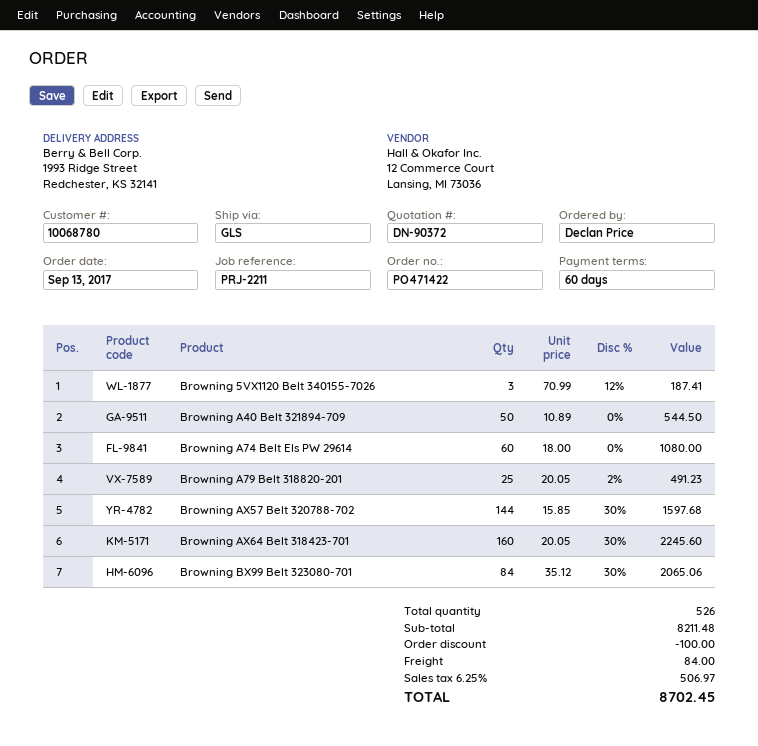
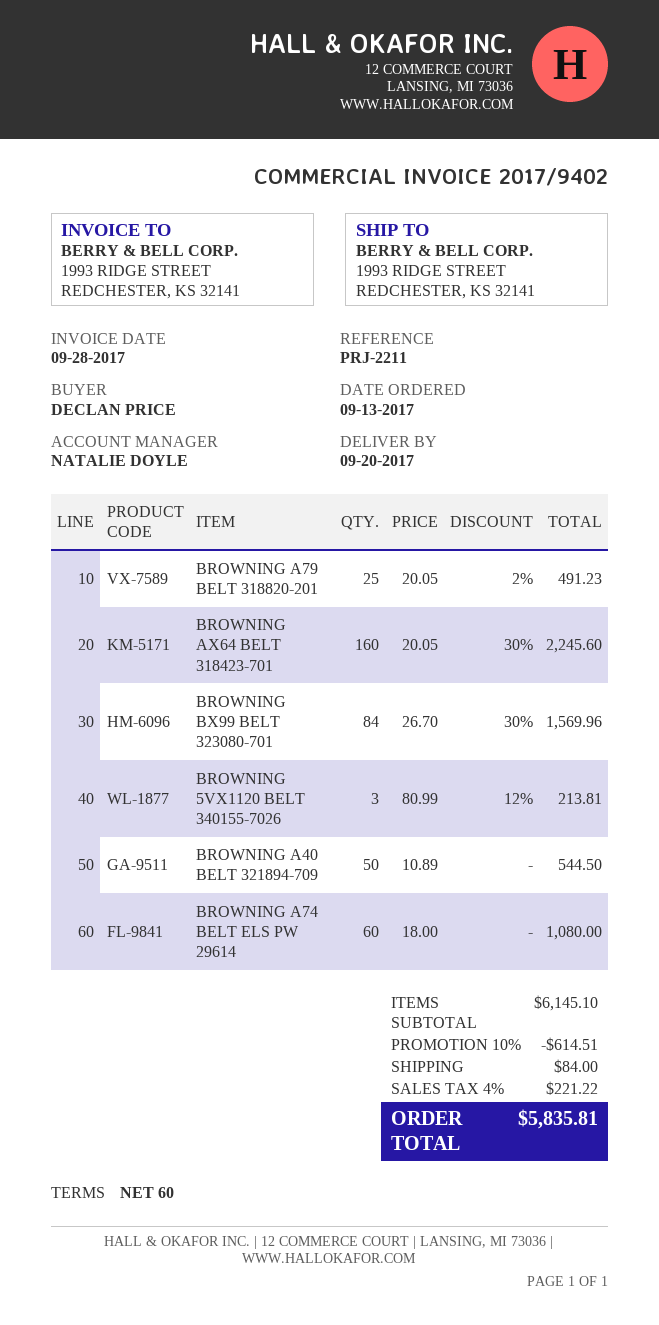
Browning 5VX1120 Belt 340155-7026: 3 x 70.99 - 12% = 187.41 -> 3 x 80.99 - 12% = 213.81
Browning AX57 Belt 320788-702: 144 x 15.85 - 30% = 1597.68 -> none
Browning BX99 Belt 323080-701: 84 x 35.12 - 30% = 2065.06 -> 84 x 26.70 - 30% = 1569.96
subtotal: 8211.48 -> 6145.10
discount: 100.00 -> 614.51
tax: 6.25% = 506.97 -> 4% = 221.22
total: 8702.45 -> 5835.81

